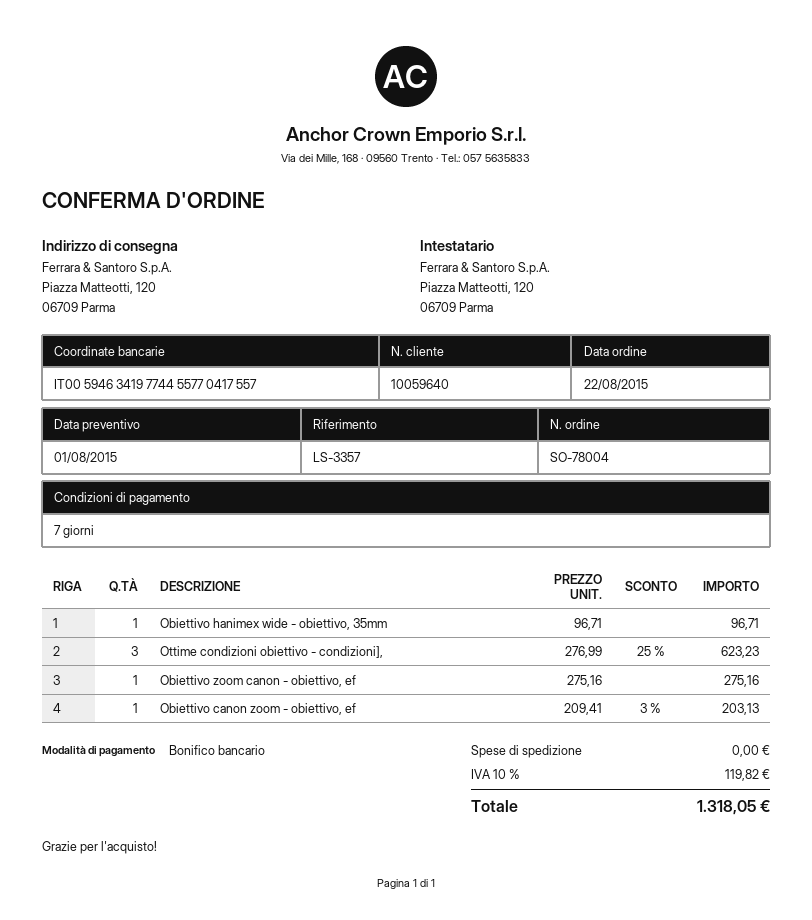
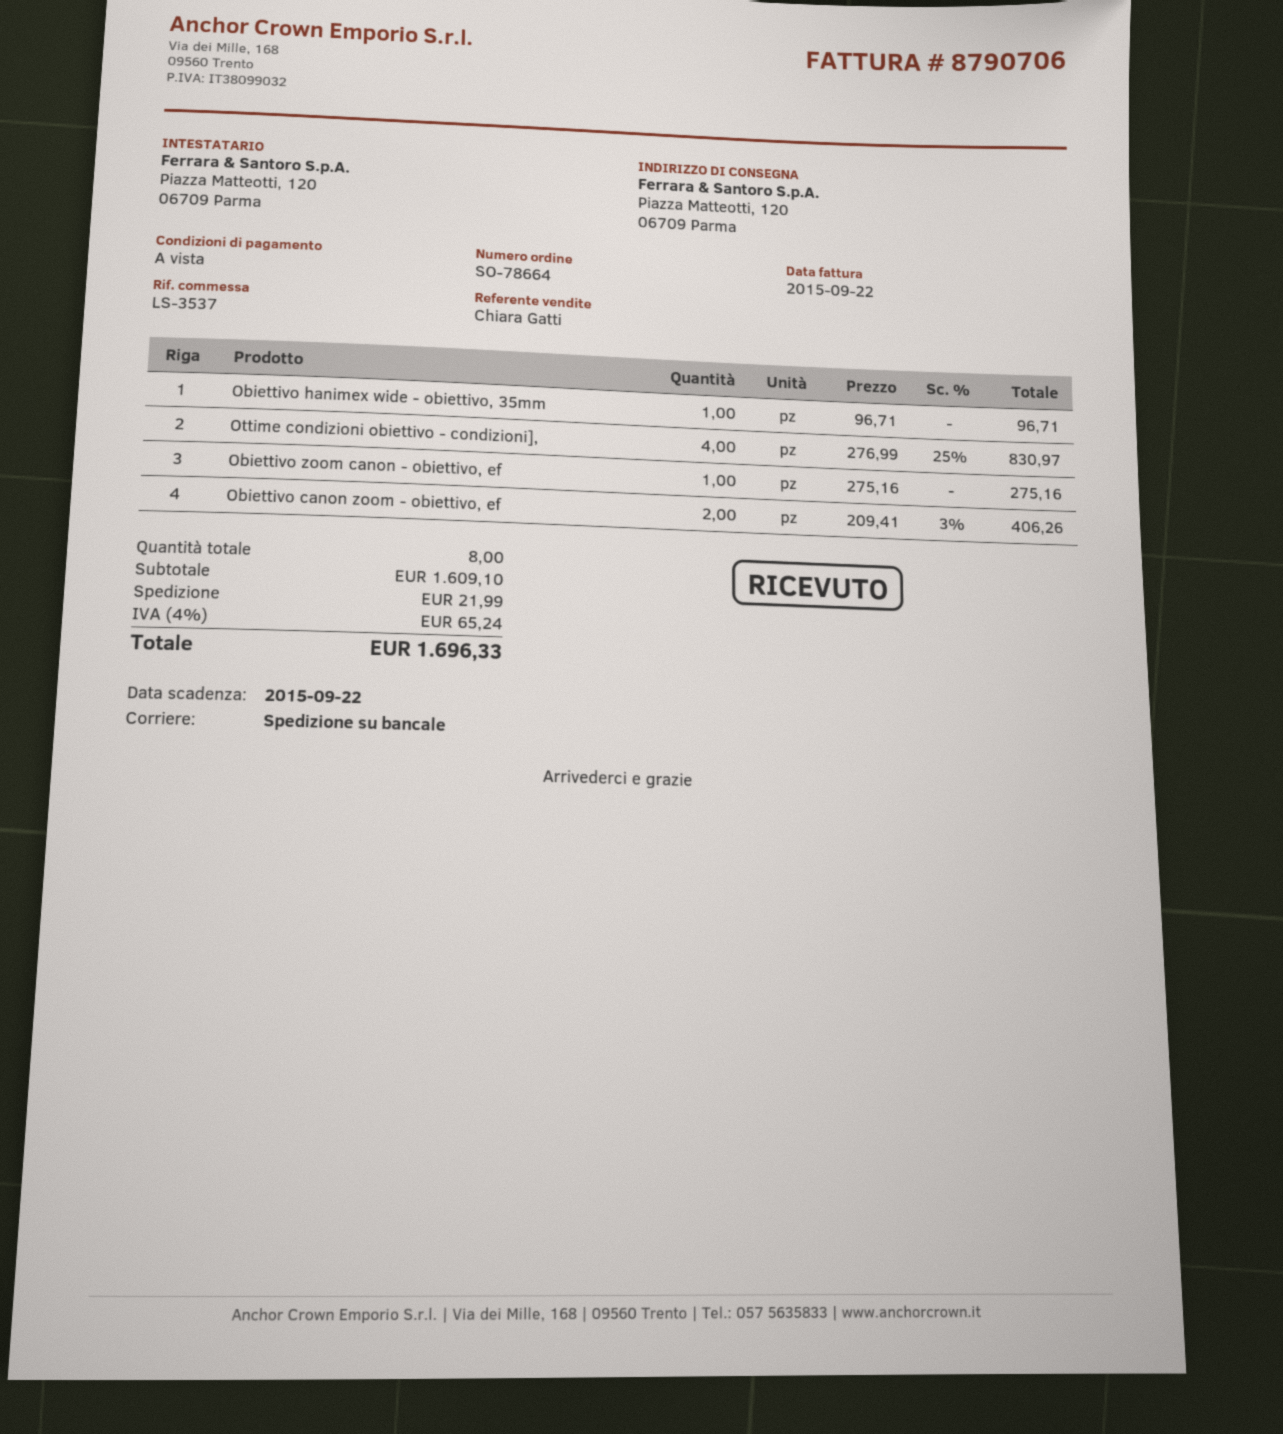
order number: SO-78004 -> SO-78664
payment terms: 7 days -> on receipt
reference: LS-3357 -> LS-3537
Ottime condizioni obiettivo - condizioni],: 3 x 276.99 - 25% = 623.23 -> 4 x 276.99 - 25% = 830.97
Obiettivo canon zoom - obiettivo, ef: 1 x 209.41 - 3% = 203.13 -> 2 x 209.41 - 3% = 406.26
shipping: 0.00 -> 21.99
tax: 10% = 119.82 -> 4% = 65.24
total: 1318.05 -> 1696.33

